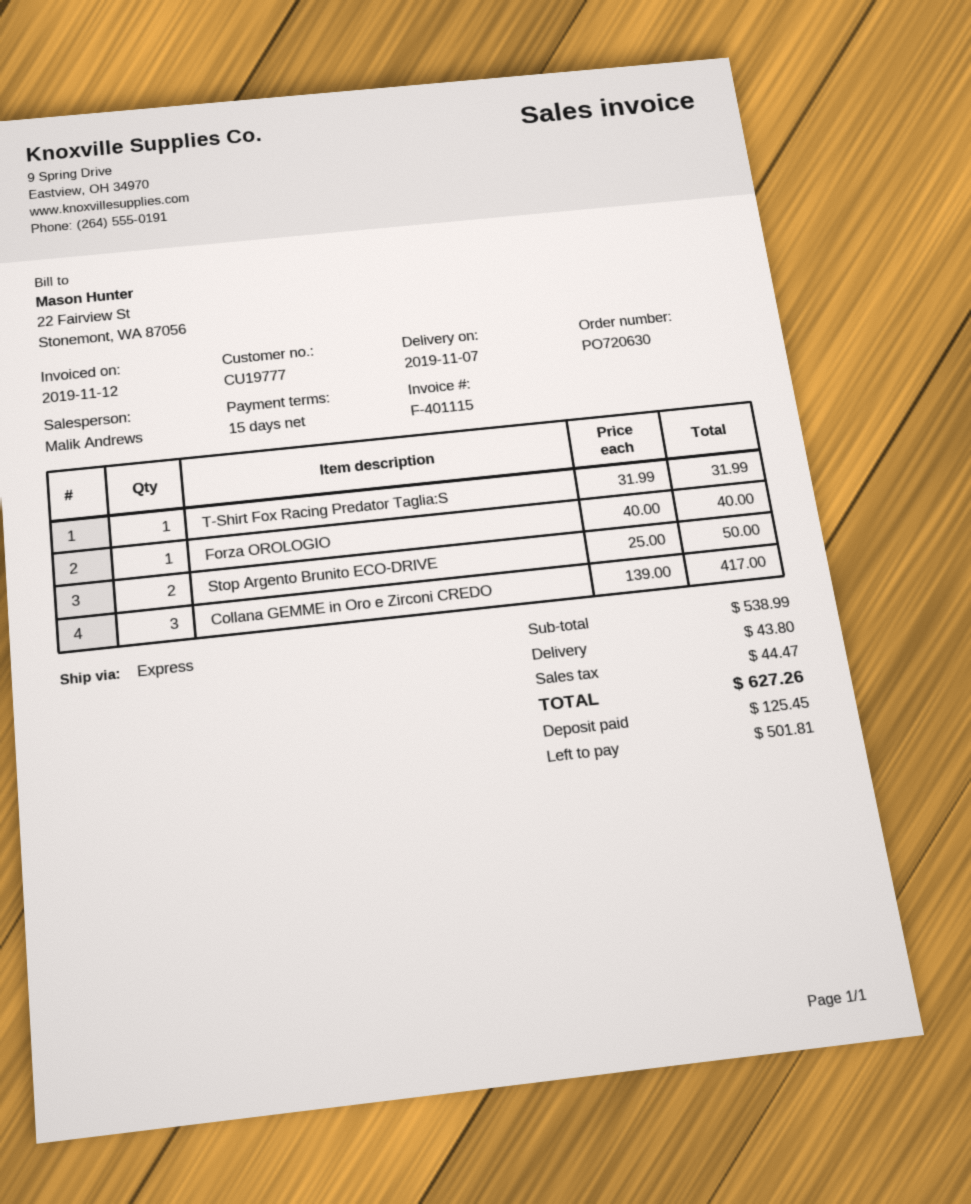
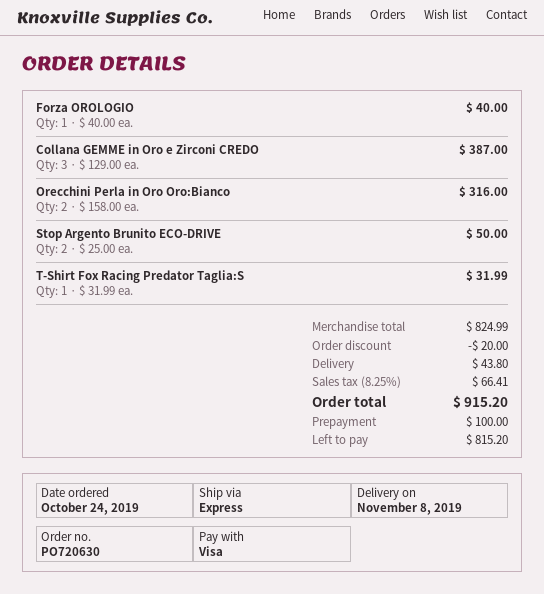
delivery date: 2019-11-07 -> 2019-11-08
Collana GEMME in Oro e Zirconi CREDO: 3 x 139.00 = 417.00 -> 3 x 129.00 = 387.00
Orecchini Perla in Oro Oro:Bianco: none -> 2 x 158.00 = 316.00
subtotal: 538.99 -> 824.99
discount: none -> 20.00
tax: 44.47 -> 66.41
total: 627.26 -> 915.20
deposit: 125.45 -> 100.00
balance: 501.81 -> 815.20

